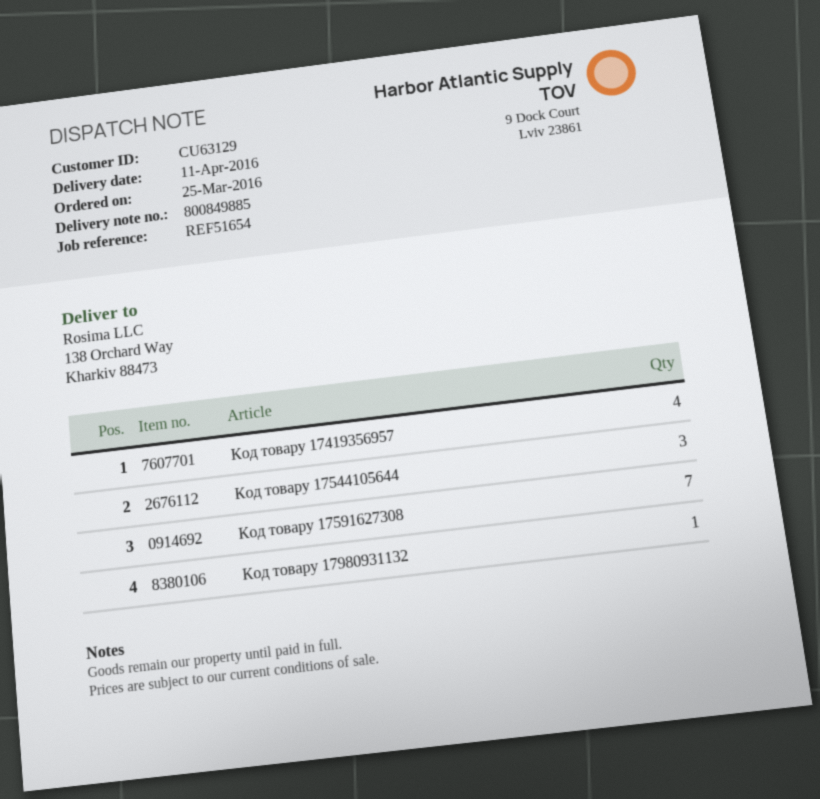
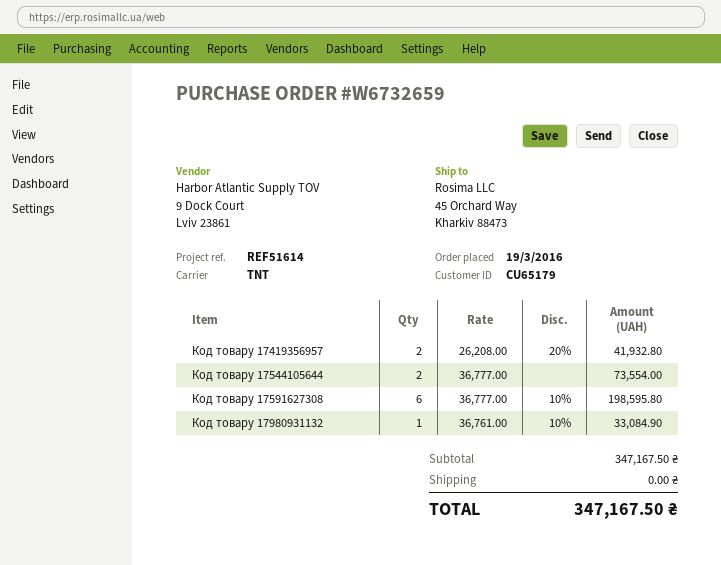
order date: 2016-03-25 -> 2016-03-19
customer number: CU63129 -> CU65179
reference: REF51654 -> REF51614
ship to: 138 Orchard Way, Kharkiv 88473 -> 45 Orchard Way, Kharkiv 88473
Код товару 17419356957: 4 -> 2
Код товару 17544105644: 3 -> 2
Код товару 17591627308: 7 -> 6

